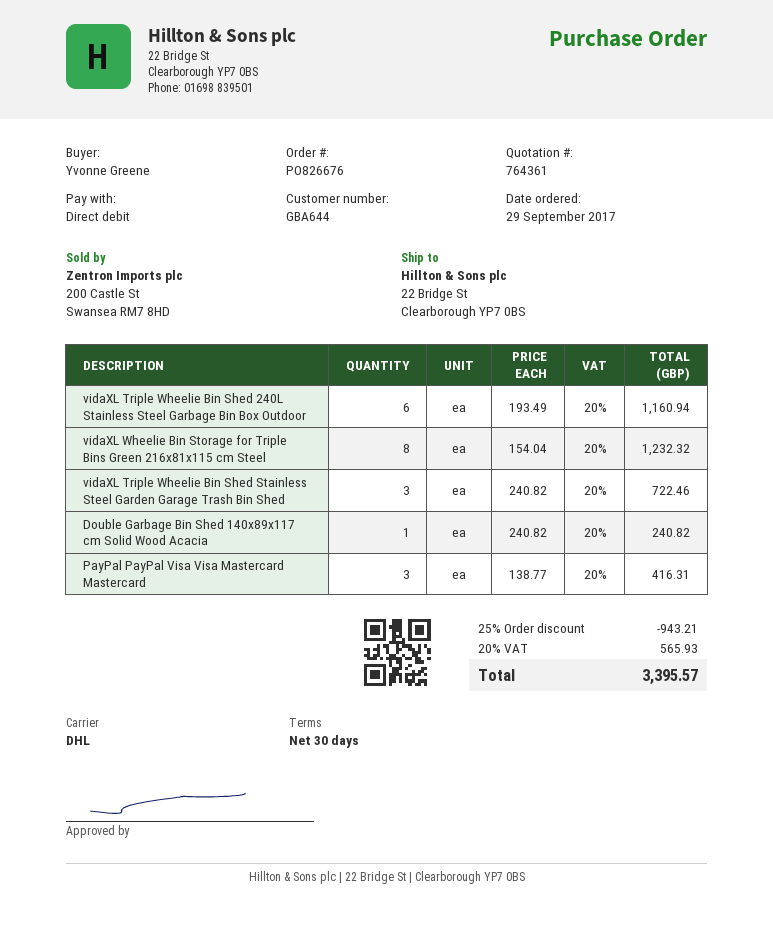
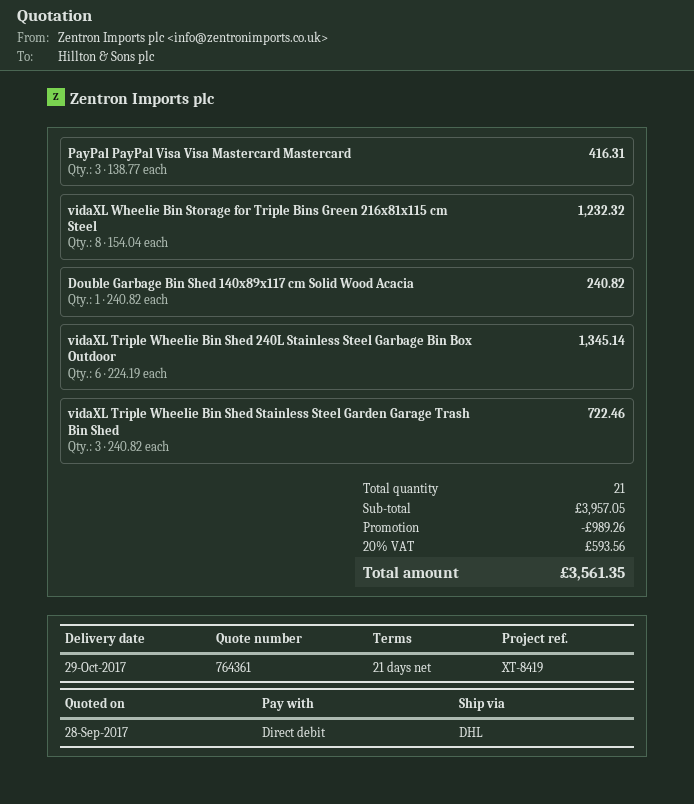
payment terms: 30 days -> 21 days
vidaXL Triple Wheelie Bin Shed 240L Stainless Steel Garbage Bin Box Outdoor: 6 x 193.49 = 1160.94 -> 6 x 224.19 = 1345.14
discount: 943.21 -> 989.26
tax: 20% = 565.93 -> 20% = 593.56
total: 3395.57 -> 3561.35

